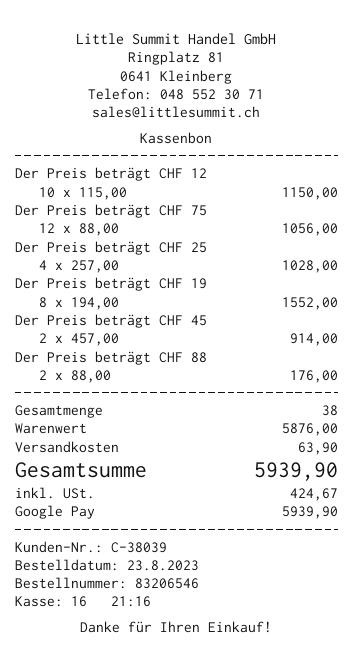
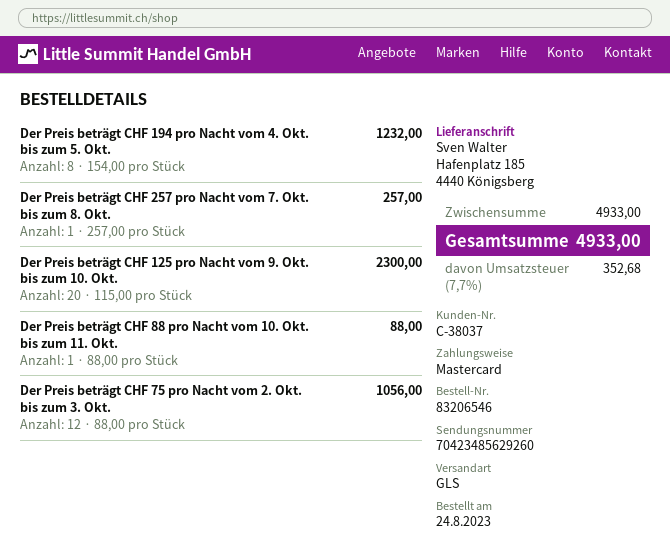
order date: 2023-08-23 -> 2023-08-24
customer number: C-38039 -> C-38037
payment method: Google Pay -> Mastercard
Der Preis beträgt CHF 12: 10 x 115.00 = 1150.00 -> 20 x 115.00 = 2300.00
Der Preis beträgt CHF 25: 4 x 257.00 = 1028.00 -> 1 x 257.00 = 257.00
Der Preis beträgt CHF 19: 8 x 194.00 = 1552.00 -> 8 x 154.00 = 1232.00
Der Preis beträgt CHF 45: 2 x 457.00 = 914.00 -> none
Der Preis beträgt CHF 88: 2 x 88.00 = 176.00 -> 1 x 88.00 = 88.00
subtotal: 5876.00 -> 4933.00
shipping: 63.90 -> none
tax: 424.67 -> 352.68
total: 5939.90 -> 4933.00

